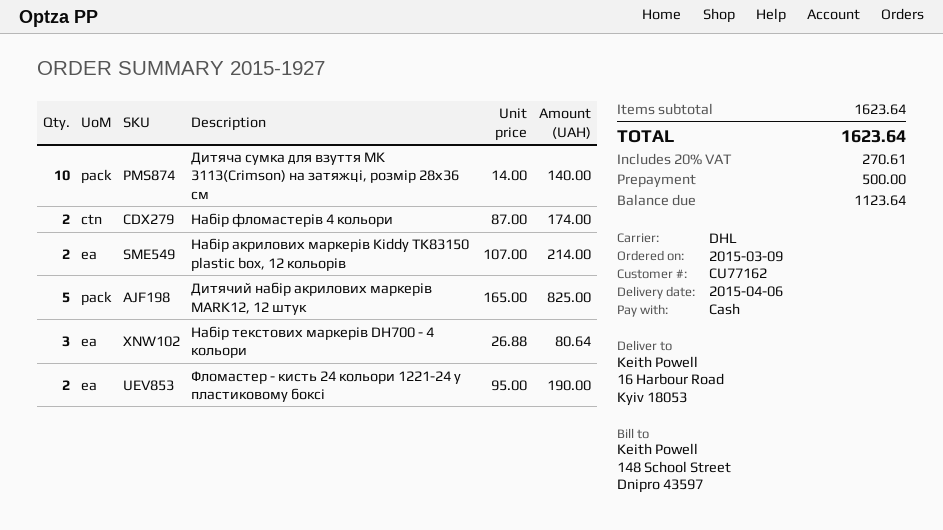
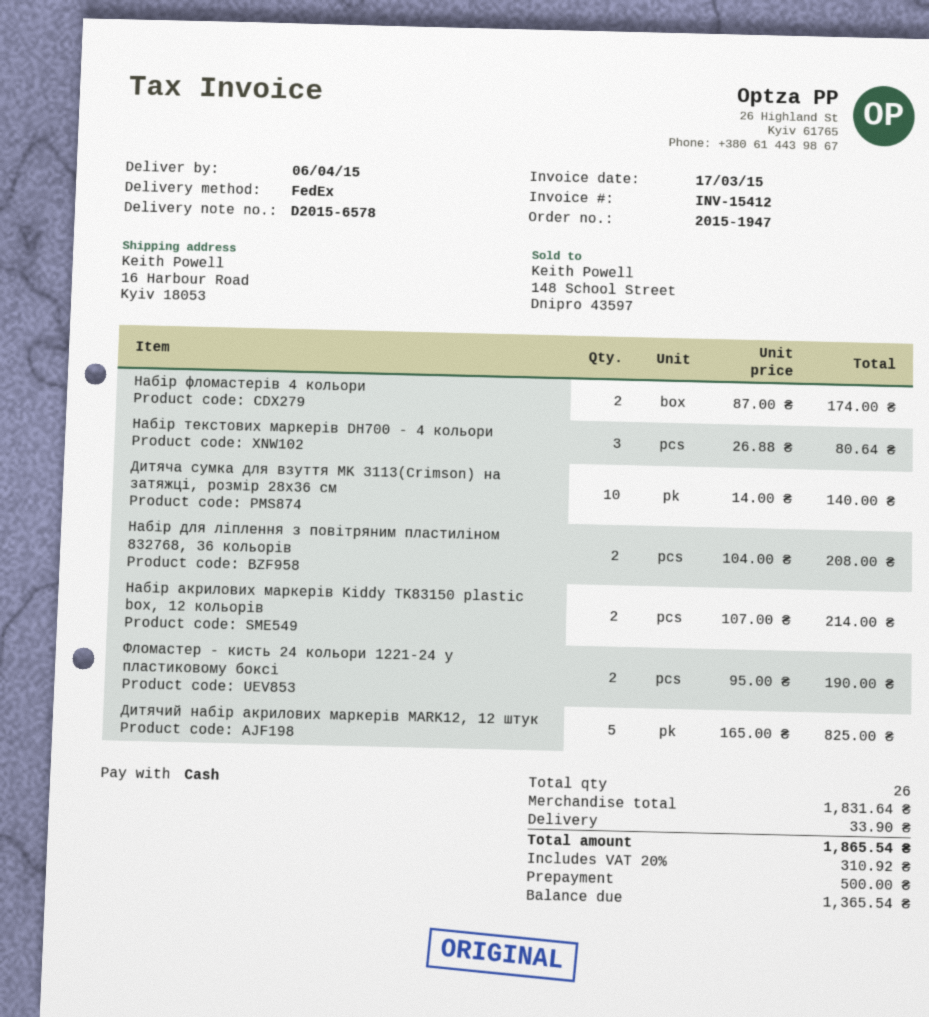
order number: 2015-1927 -> 2015-1947
shipping method: DHL -> FedEx
Набір для ліплення з повітряним пластиліном 832768, 36 кольорів: none -> 2 x 104.00 = 208.00
subtotal: 1623.64 -> 1831.64
shipping: none -> 33.90
tax: 20% = 270.61 -> 20% = 310.92
total: 1623.64 -> 1865.54
balance: 1123.64 -> 1365.54

